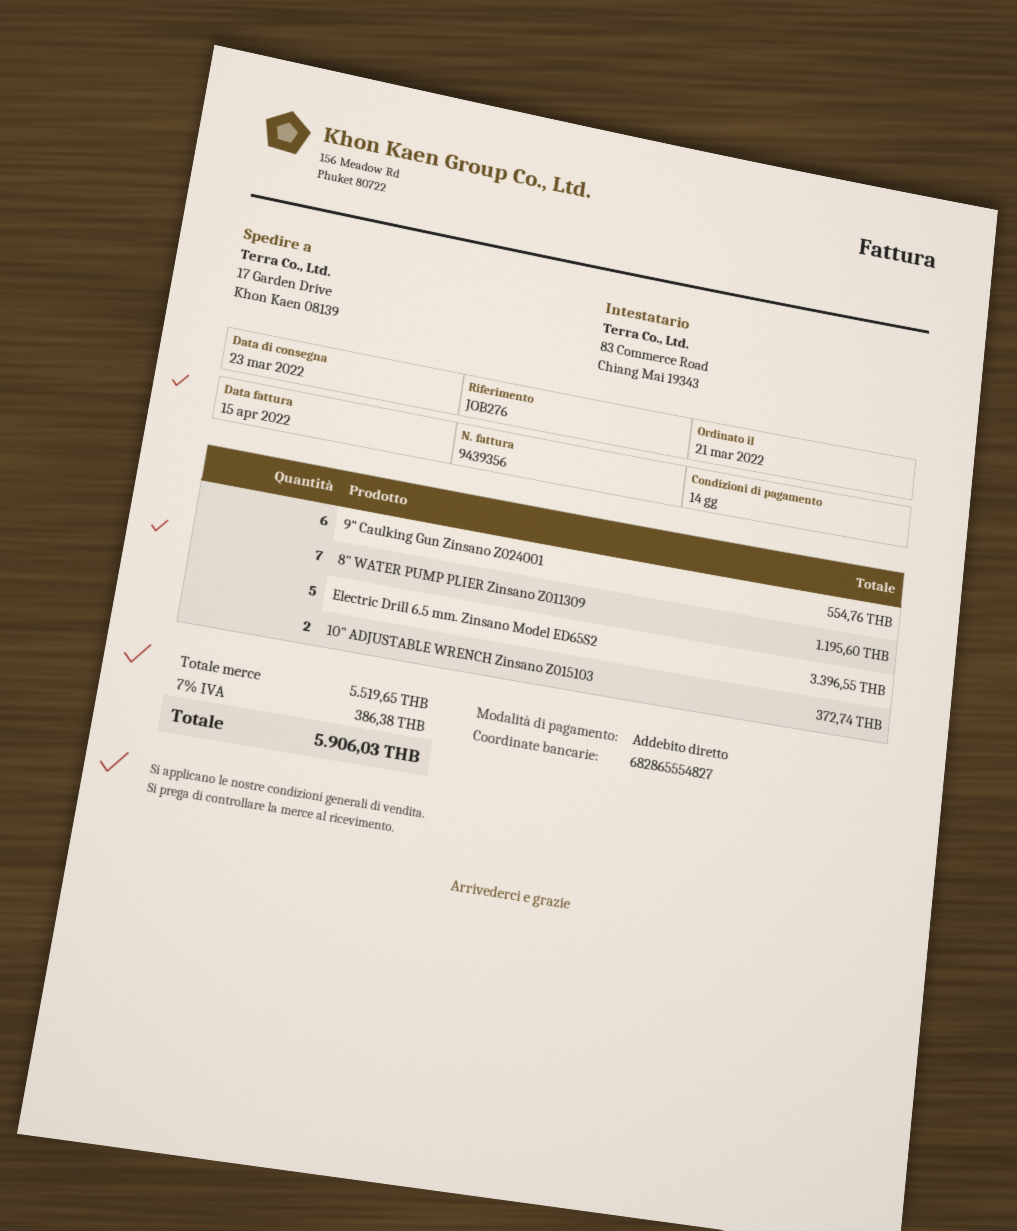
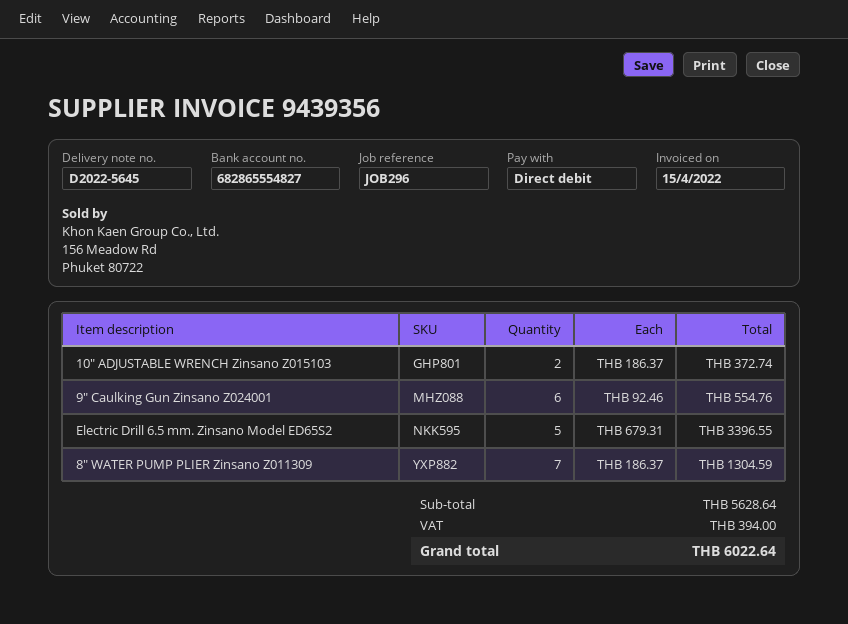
reference: JOB276 -> JOB296
8" WATER PUMP PLIER Zinsano Z011309: 7 for 1195.60 -> 7 for 1304.59
subtotal: 5519.65 -> 5628.64
tax: 386.38 -> 394.00
total: 5906.03 -> 6022.64

